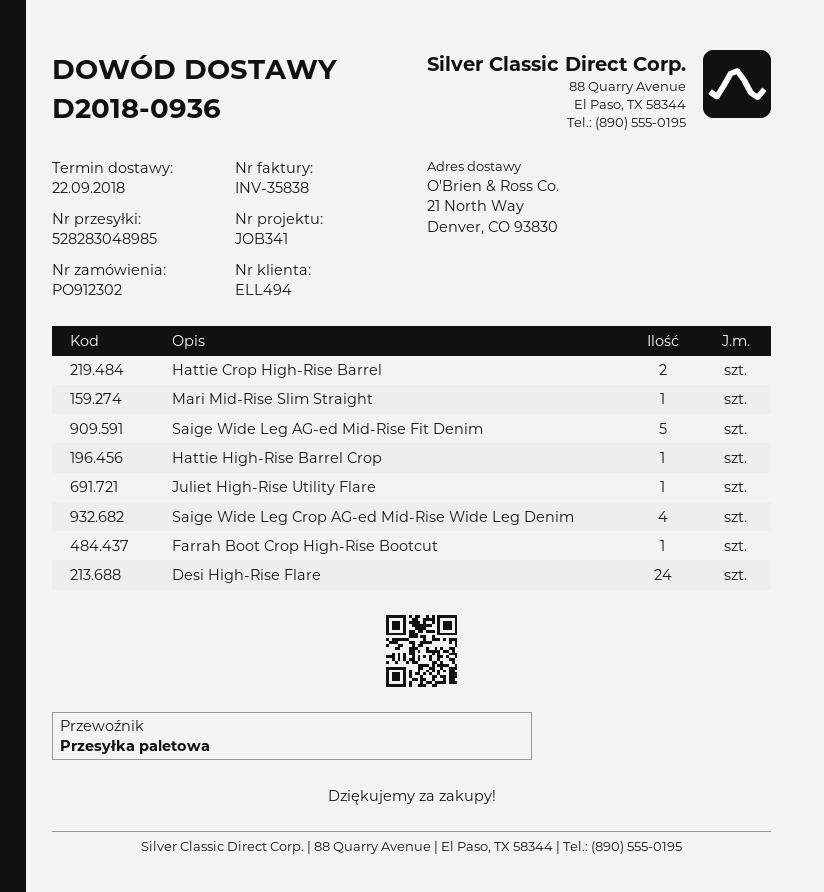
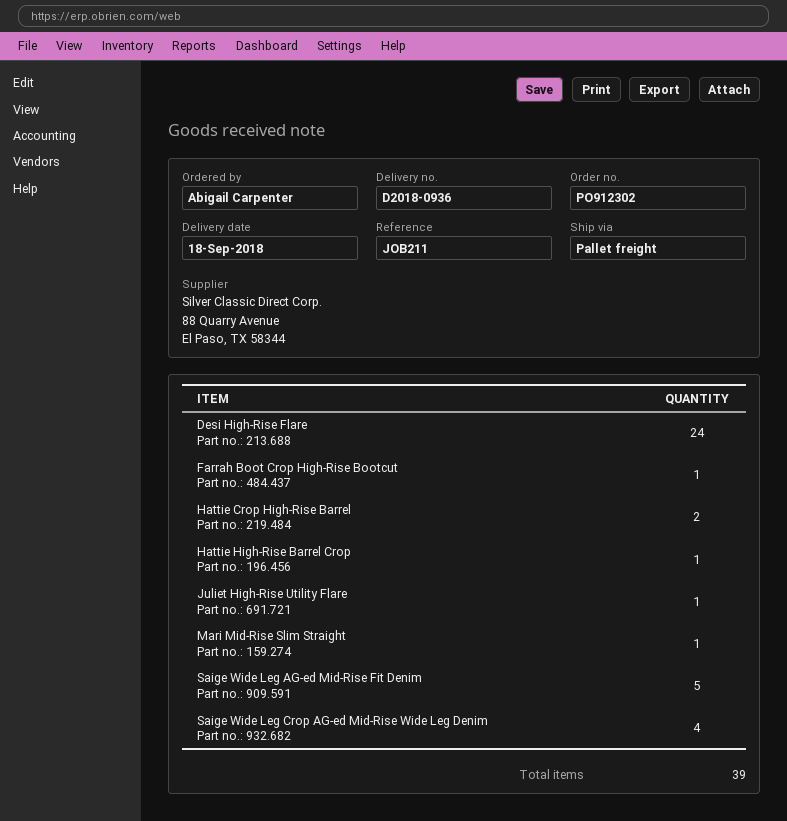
delivery date: 2018-09-22 -> 2018-09-18
reference: JOB341 -> JOB211

